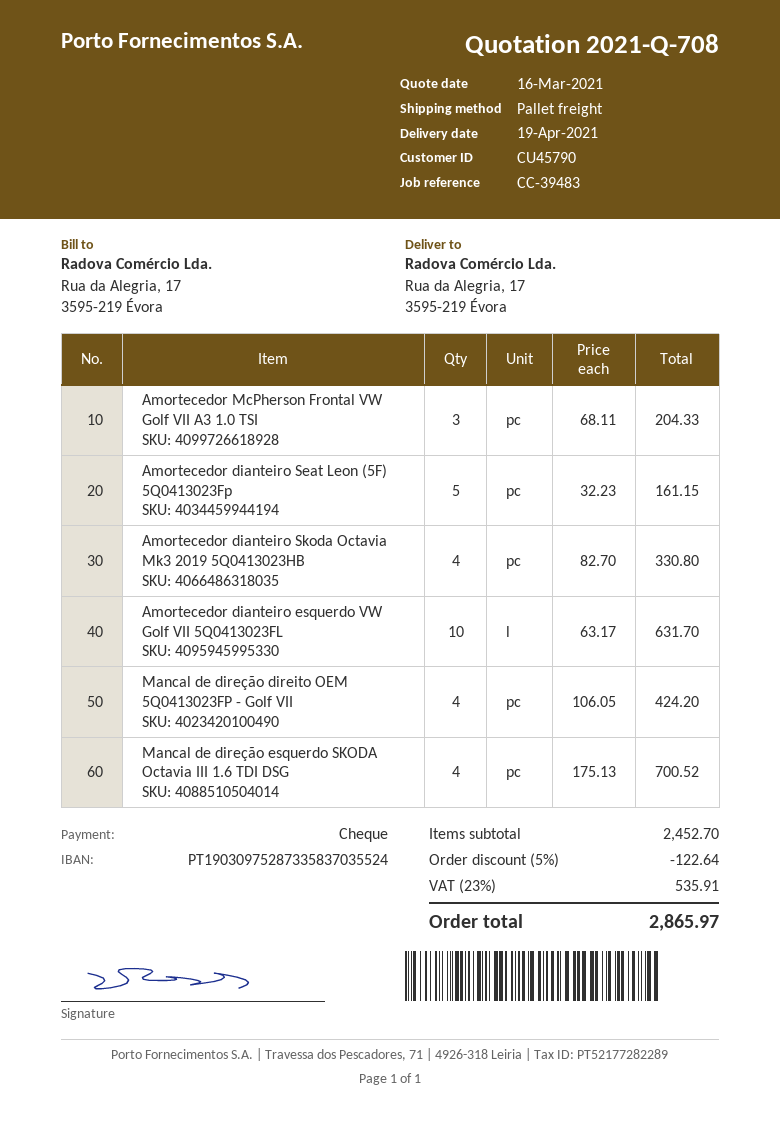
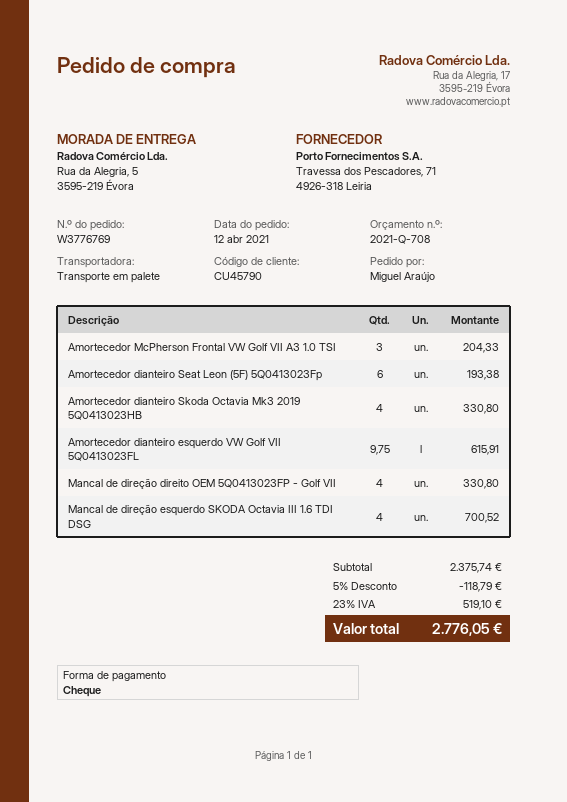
ship to: Rua da Alegria, 17, 3595-219 Évora -> Rua da Alegria, 5, 3595-219 Évora
Amortecedor dianteiro Seat Leon (5F) 5Q0413023Fp: 5 for 161.15 -> 6 for 193.38
Amortecedor dianteiro esquerdo VW Golf VII 5Q0413023FL: 10 for 631.70 -> 9.75 for 615.91
Mancal de direção direito OEM 5Q0413023FP - Golf VII: 4 for 424.20 -> 4 for 330.80
subtotal: 2452.70 -> 2375.74
discount: 5% = 122.64 -> 5% = 118.79
tax: 23% = 535.91 -> 23% = 519.10
total: 2865.97 -> 2776.05

